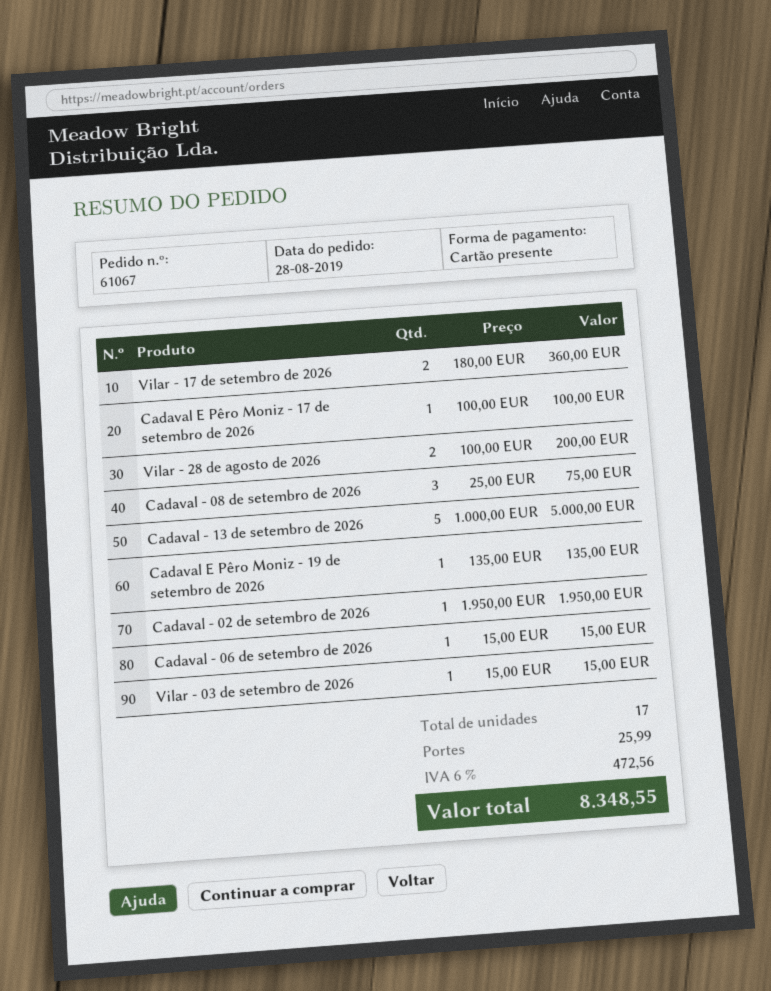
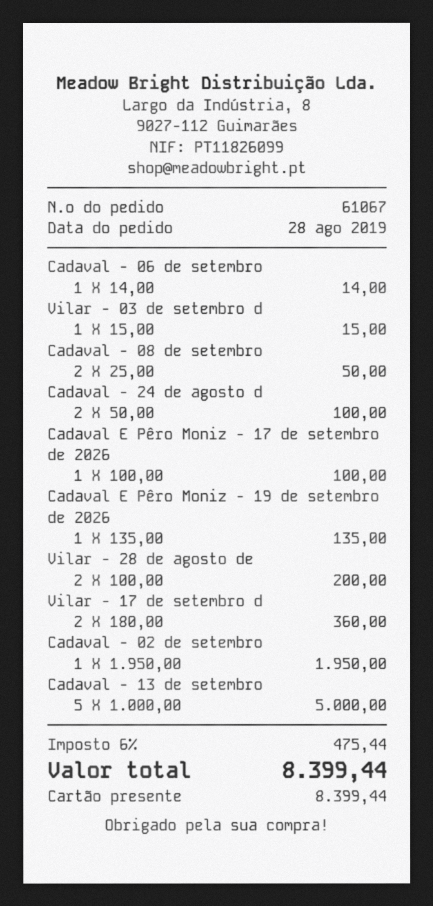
Cadaval - 08 de setembro de 2026: 3 x 25.00 = 75.00 -> 2 x 25.00 = 50.00
Cadaval - 06 de setembro de 2026: 1 x 15.00 = 15.00 -> 1 x 14.00 = 14.00
Cadaval - 24 de agosto d: none -> 2 x 50.00 = 100.00
shipping: 25.99 -> none
tax: 6% = 472.56 -> 6% = 475.44
total: 8348.55 -> 8399.44

